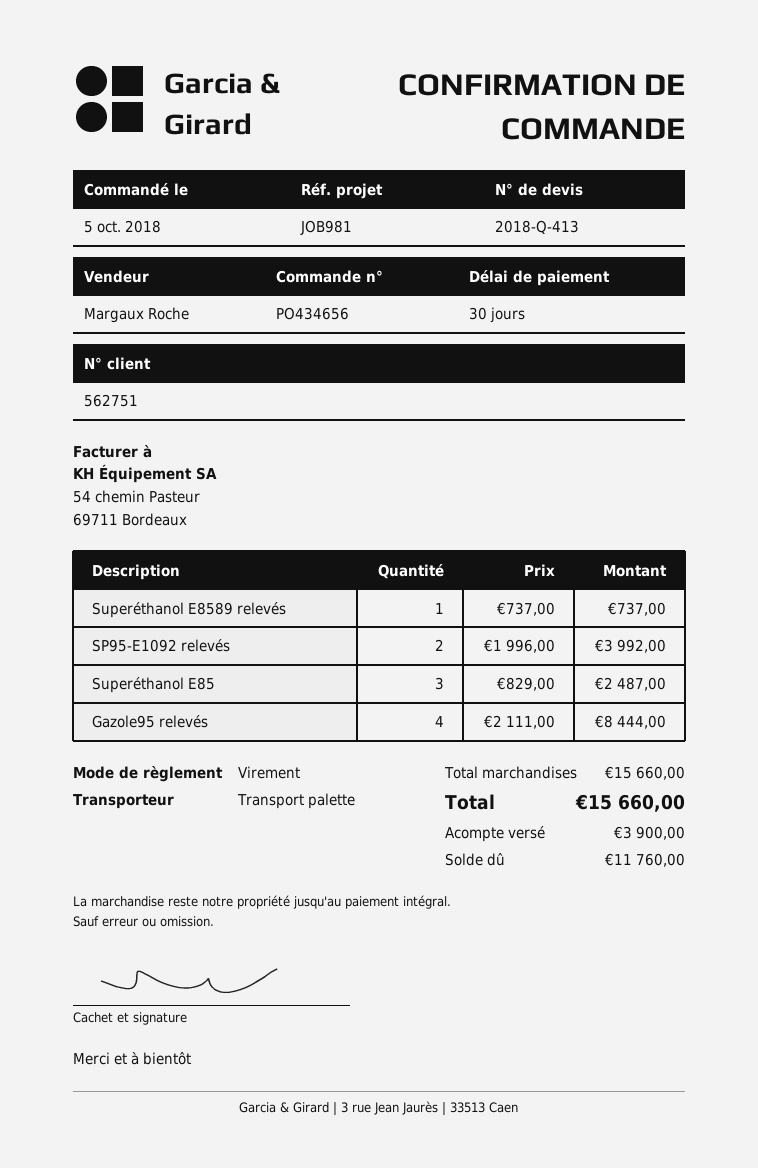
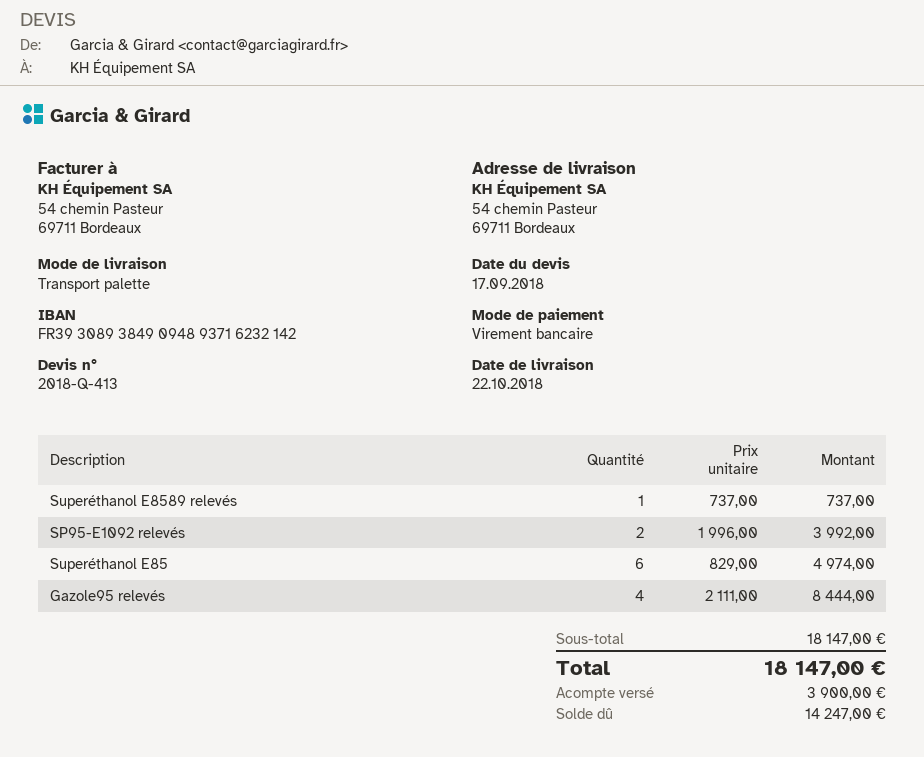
Superéthanol E85: 3 x 829.00 = 2487.00 -> 6 x 829.00 = 4974.00
subtotal: 15660.00 -> 18147.00
total: 15660.00 -> 18147.00
balance: 11760.00 -> 14247.00

